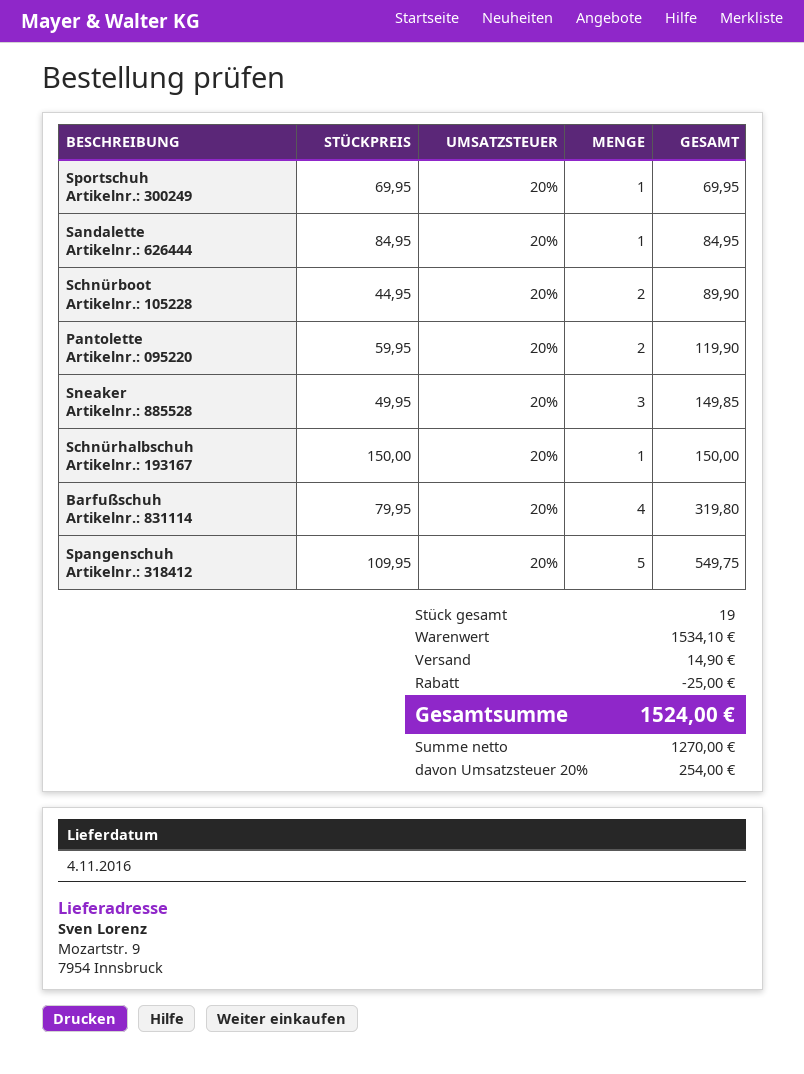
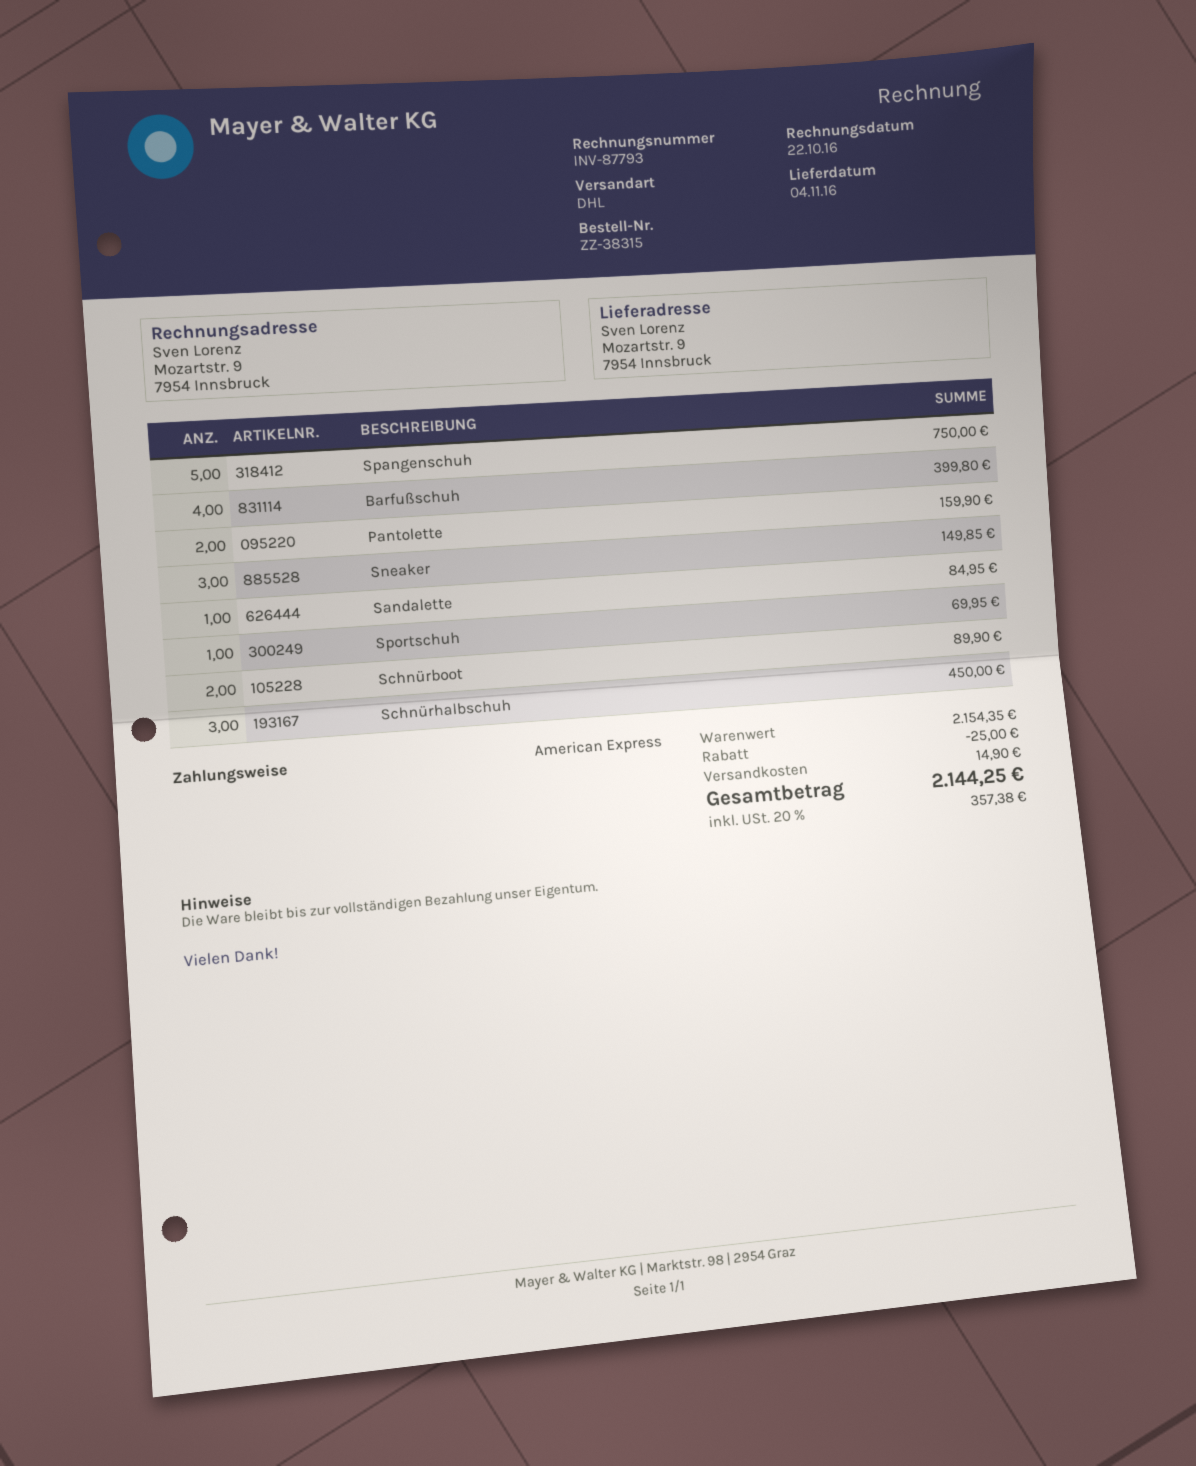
Pantolette: 2 for 119.90 -> 2 for 159.90
Schnürhalbschuh: 1 for 150.00 -> 3 for 450.00
Barfußschuh: 4 for 319.80 -> 4 for 399.80
Spangenschuh: 5 for 549.75 -> 5 for 750.00
subtotal: 1534.10 -> 2154.35
tax: 20% = 254.00 -> 20% = 357.38
total: 1524.00 -> 2144.25

